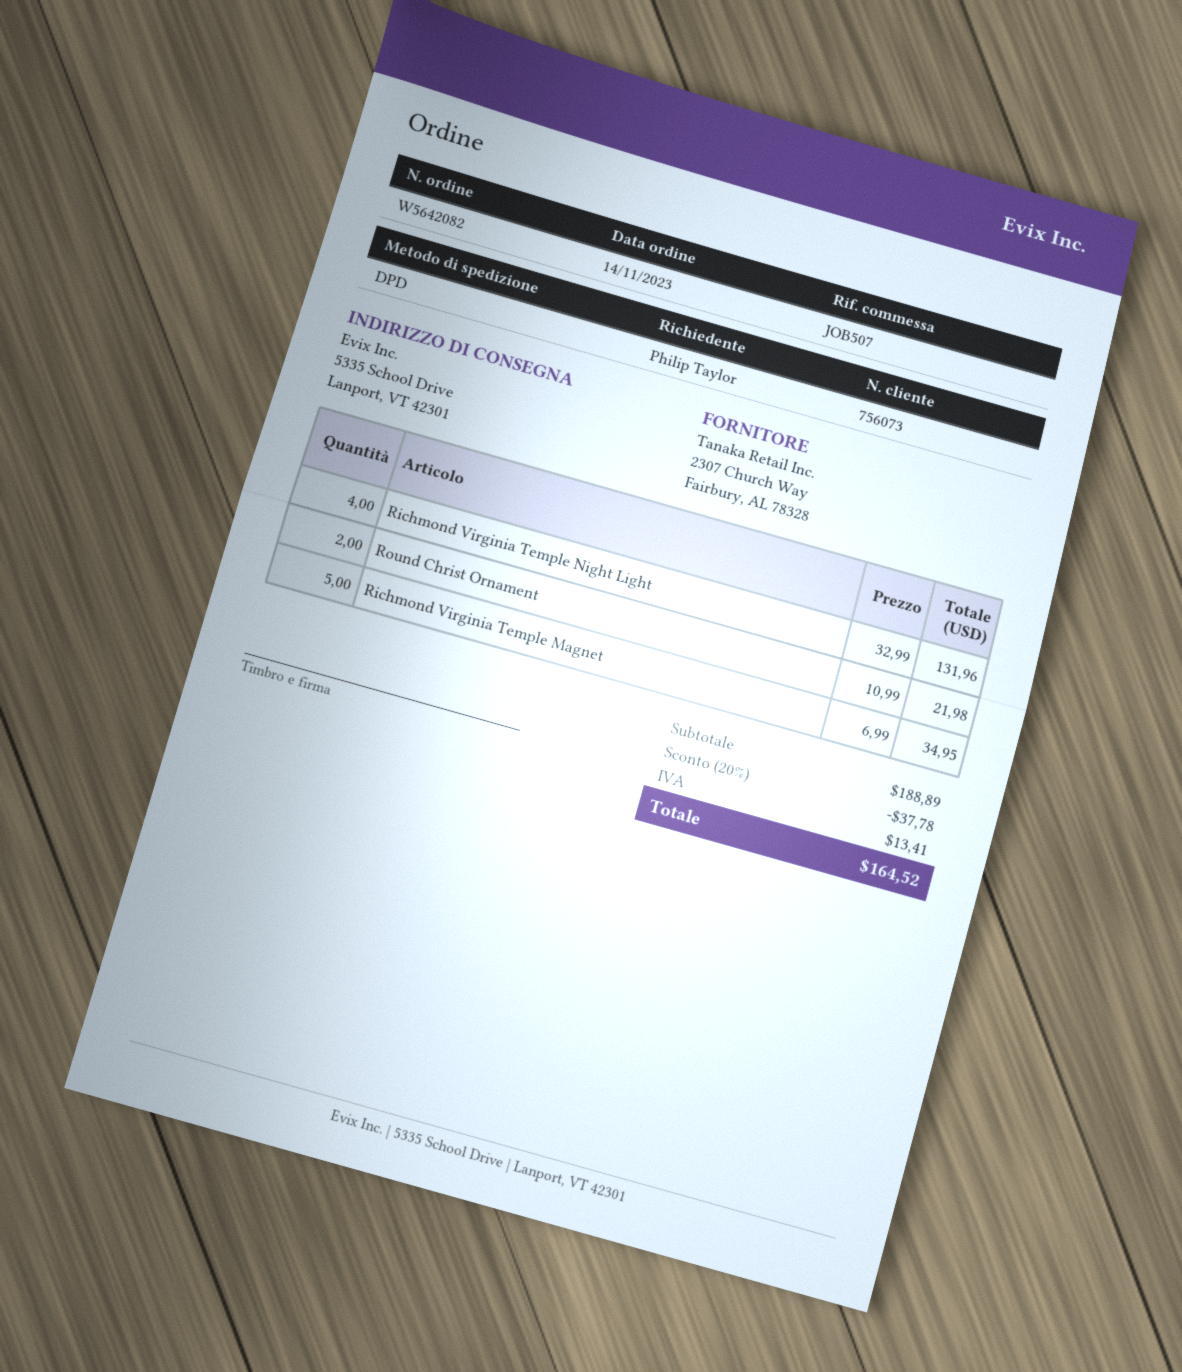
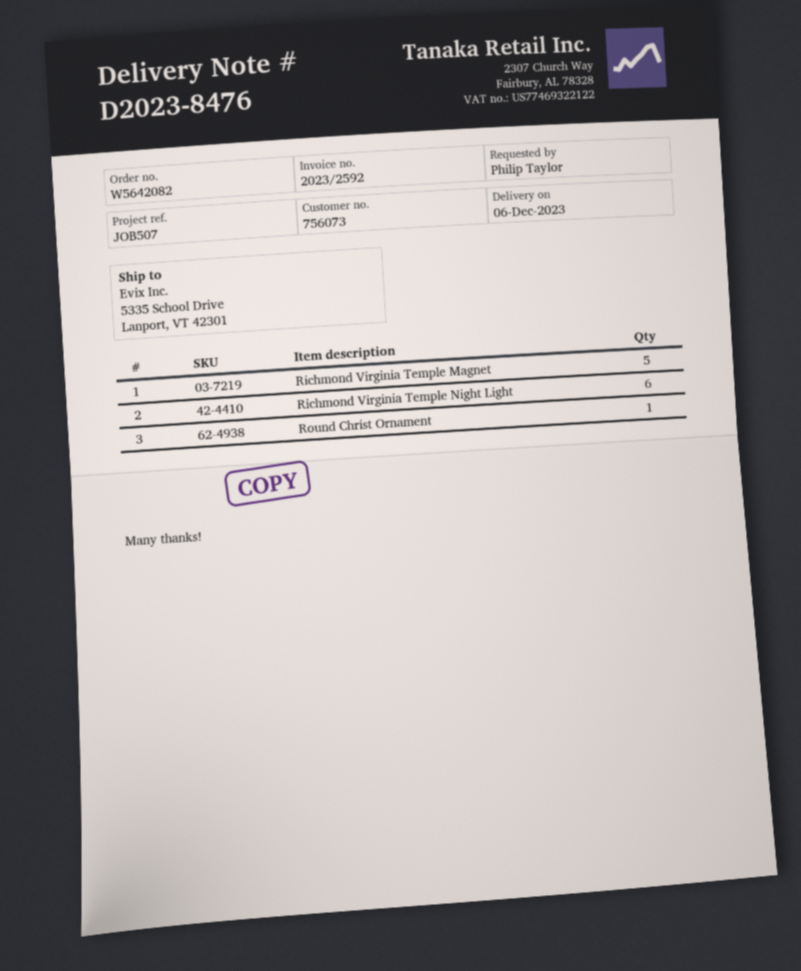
Richmond Virginia Temple Night Light: 4 -> 6
Round Christ Ornament: 2 -> 1

